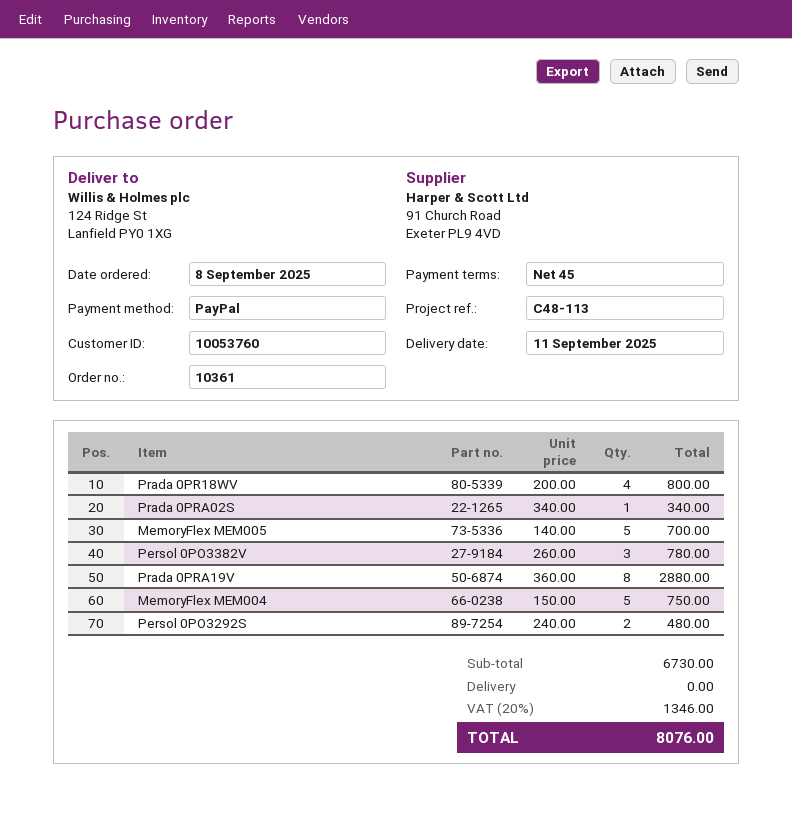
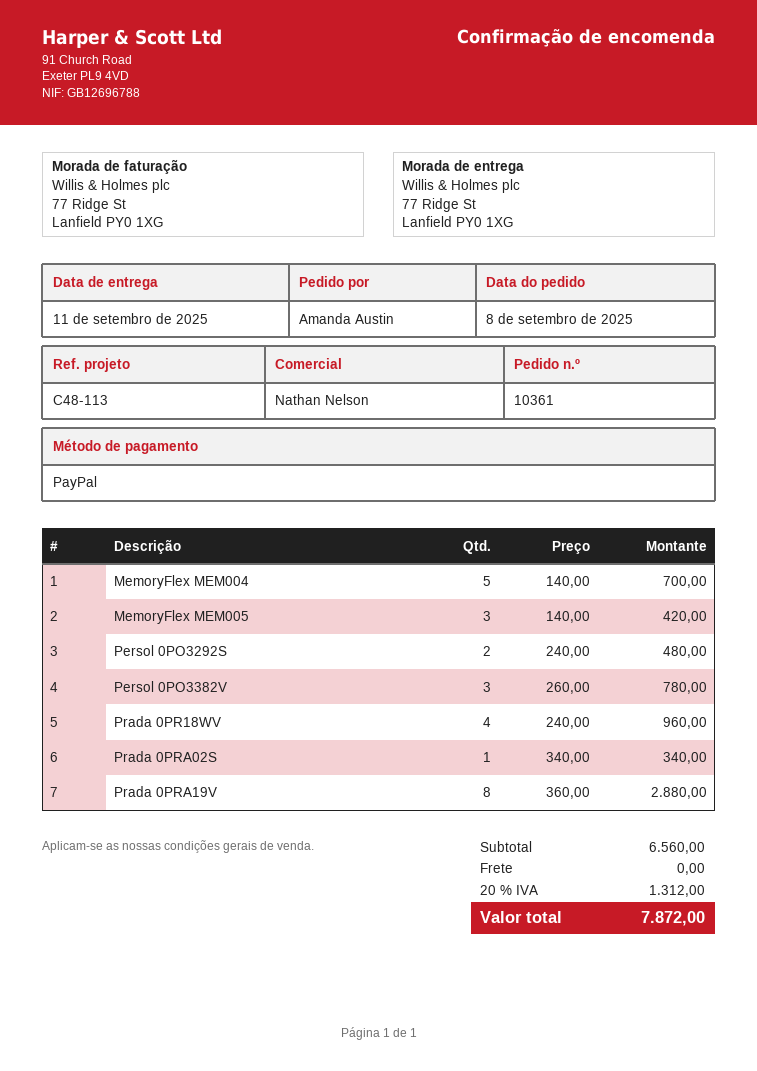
ship to: 124 Ridge St, Lanfield PY0 1XG -> 77 Ridge St, Lanfield PY0 1XG
Prada 0PR18WV: 4 x 200.00 = 800.00 -> 4 x 240.00 = 960.00
MemoryFlex MEM005: 5 x 140.00 = 700.00 -> 3 x 140.00 = 420.00
MemoryFlex MEM004: 5 x 150.00 = 750.00 -> 5 x 140.00 = 700.00
subtotal: 6730.00 -> 6560.00
tax: 20% = 1346.00 -> 20% = 1312.00
total: 8076.00 -> 7872.00

